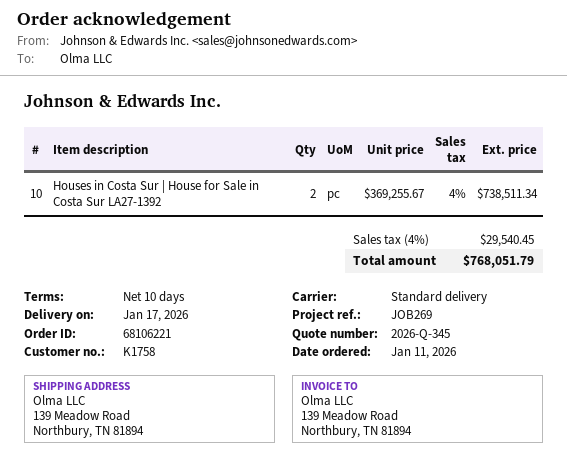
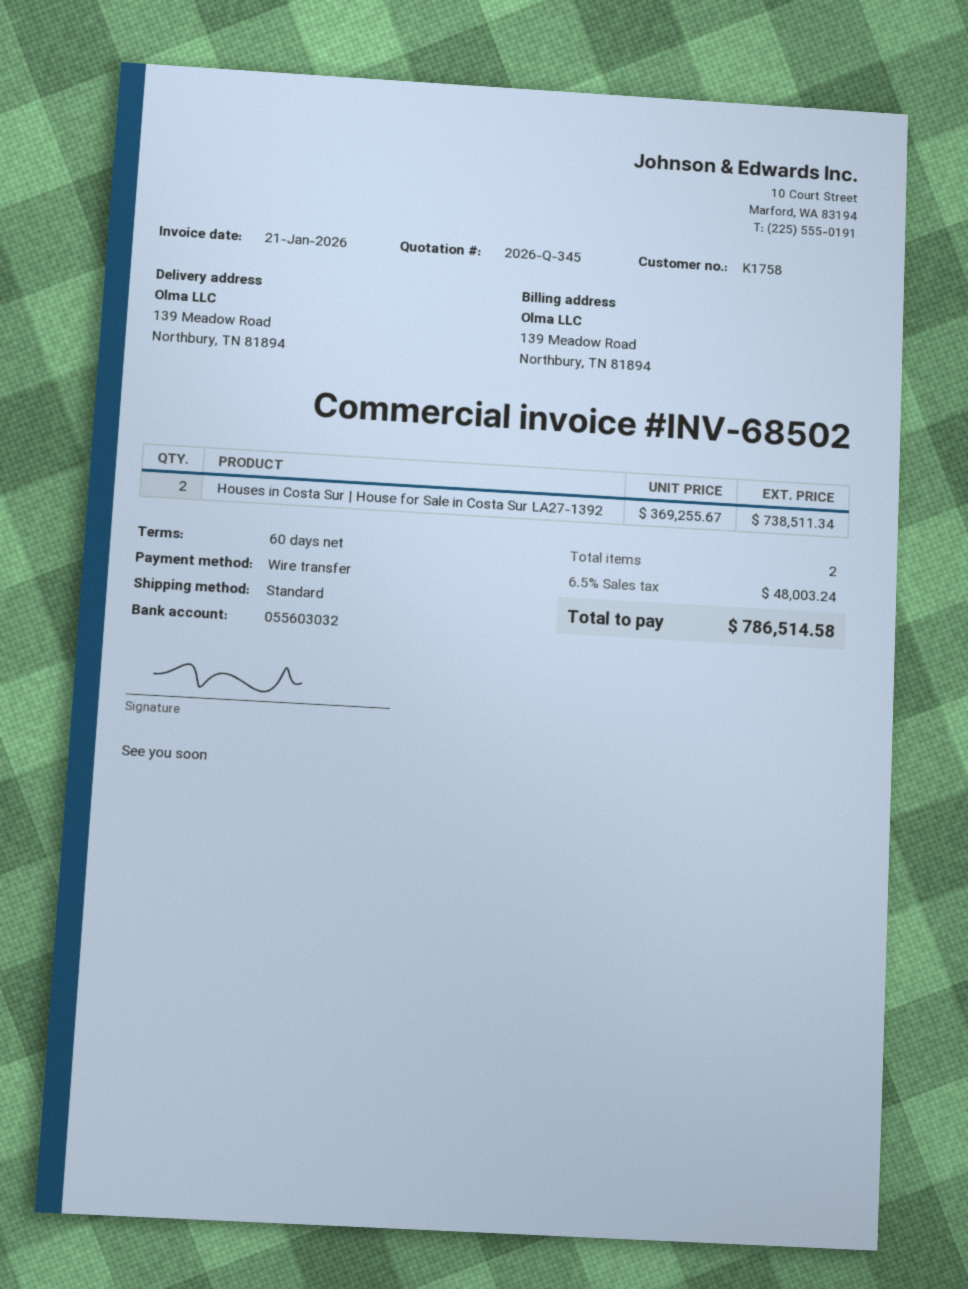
payment terms: 10 days -> 60 days
tax: 4% = 29540.45 -> 6.5% = 48003.24
total: 768051.79 -> 786514.58

